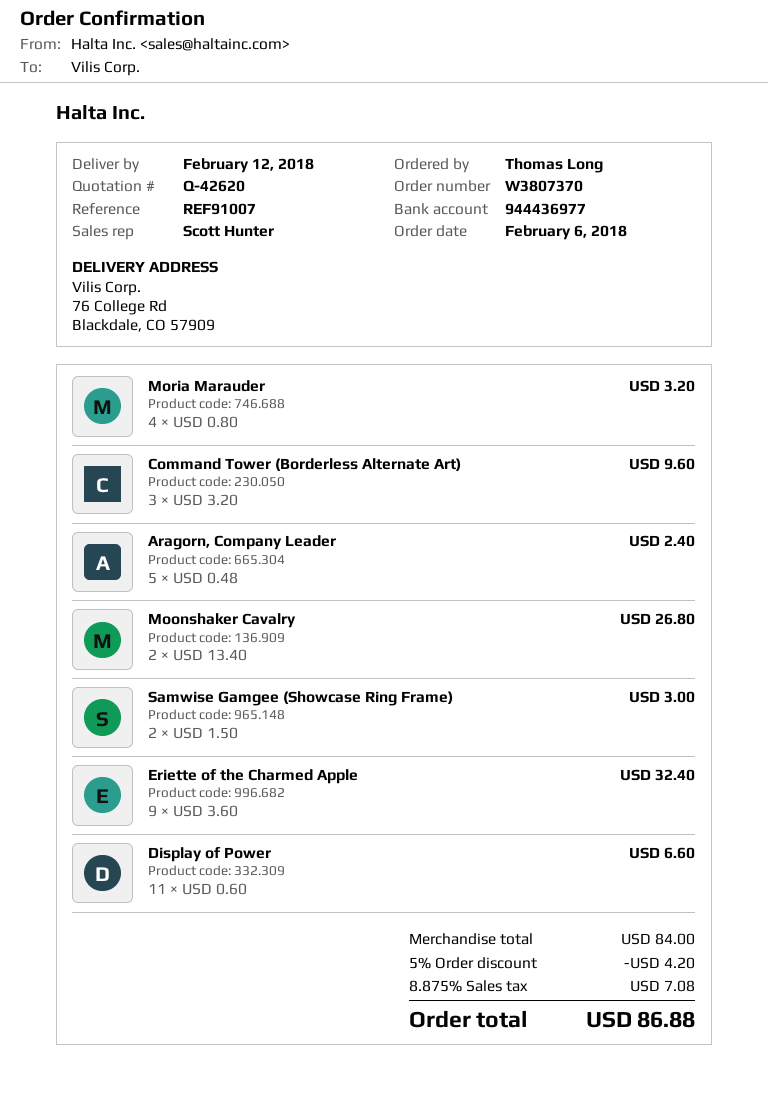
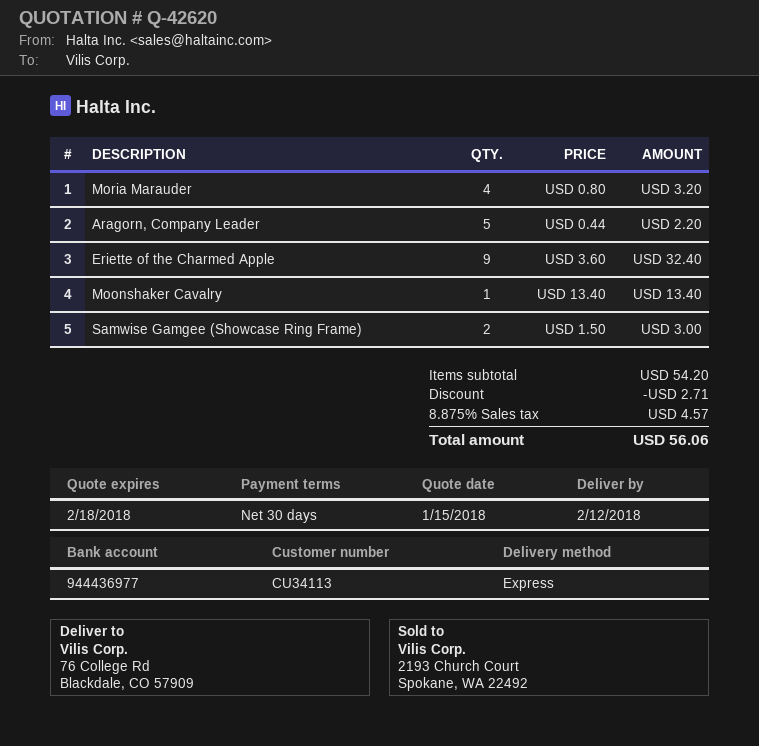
Command Tower (Borderless Alternate Art): 3 x 3.20 = 9.60 -> none
Aragorn, Company Leader: 5 x 0.48 = 2.40 -> 5 x 0.44 = 2.20
Moonshaker Cavalry: 2 x 13.40 = 26.80 -> 1 x 13.40 = 13.40
Display of Power: 11 x 0.60 = 6.60 -> none
subtotal: 84.00 -> 54.20
discount: 4.20 -> 2.71
tax: 8.875% = 7.08 -> 8.875% = 4.57
total: 86.88 -> 56.06

